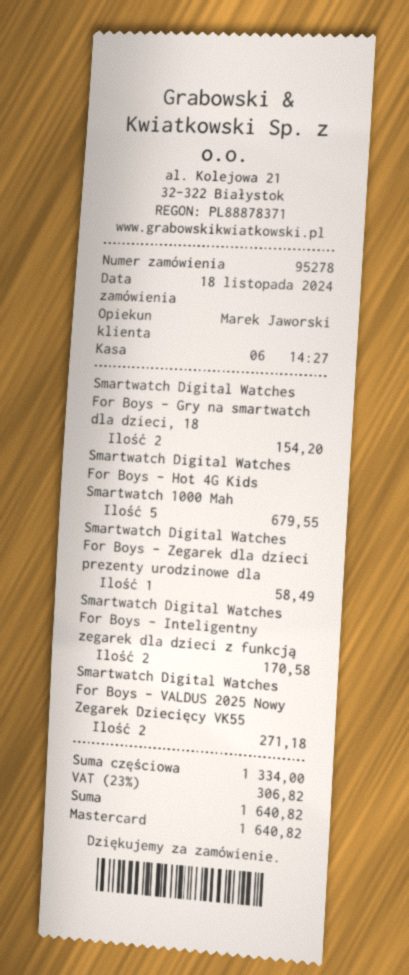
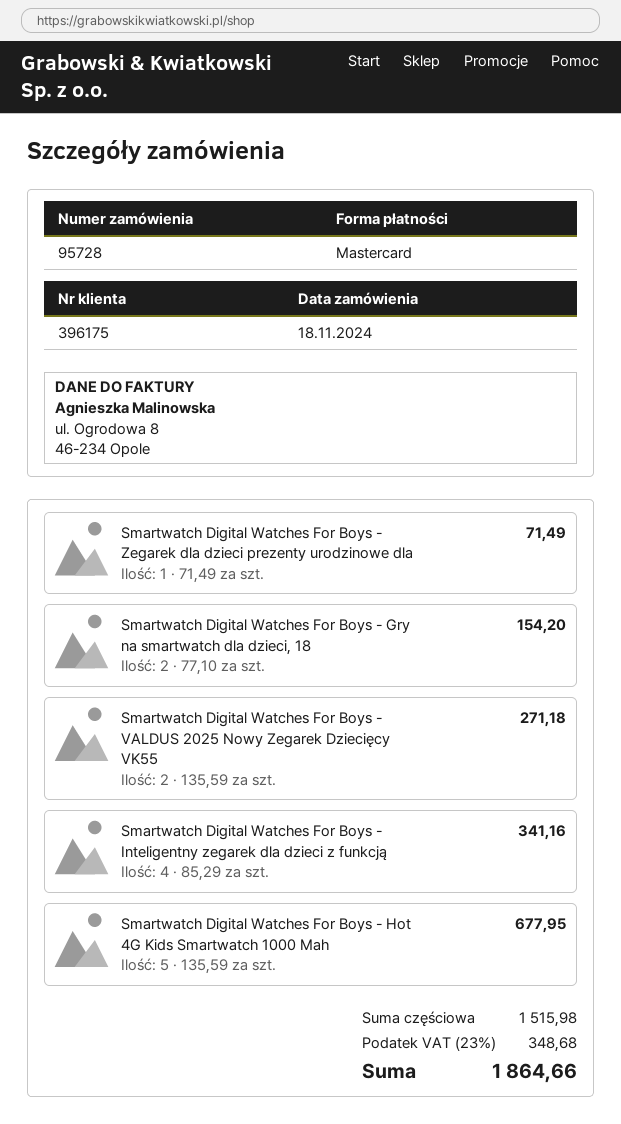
order number: 95278 -> 95728
Smartwatch Digital Watches For Boys - Hot 4G Kids Smartwatch 1000 Mah: 5 for 679.55 -> 5 for 677.95
Smartwatch Digital Watches For Boys - Zegarek dla dzieci prezenty urodzinowe dla: 1 for 58.49 -> 1 for 71.49
Smartwatch Digital Watches For Boys - Inteligentny zegarek dla dzieci z funkcją: 2 for 170.58 -> 4 for 341.16
subtotal: 1334.00 -> 1515.98
tax: 23% = 306.82 -> 23% = 348.68
total: 1640.82 -> 1864.66

